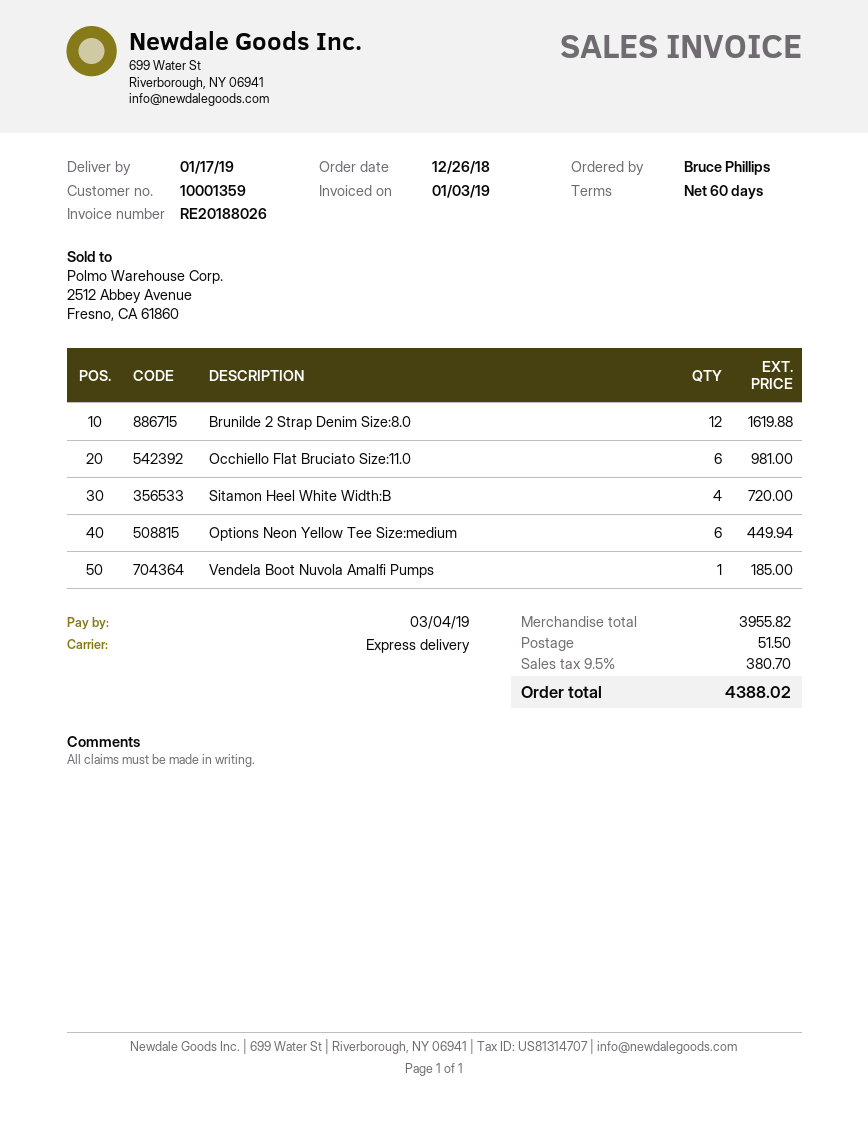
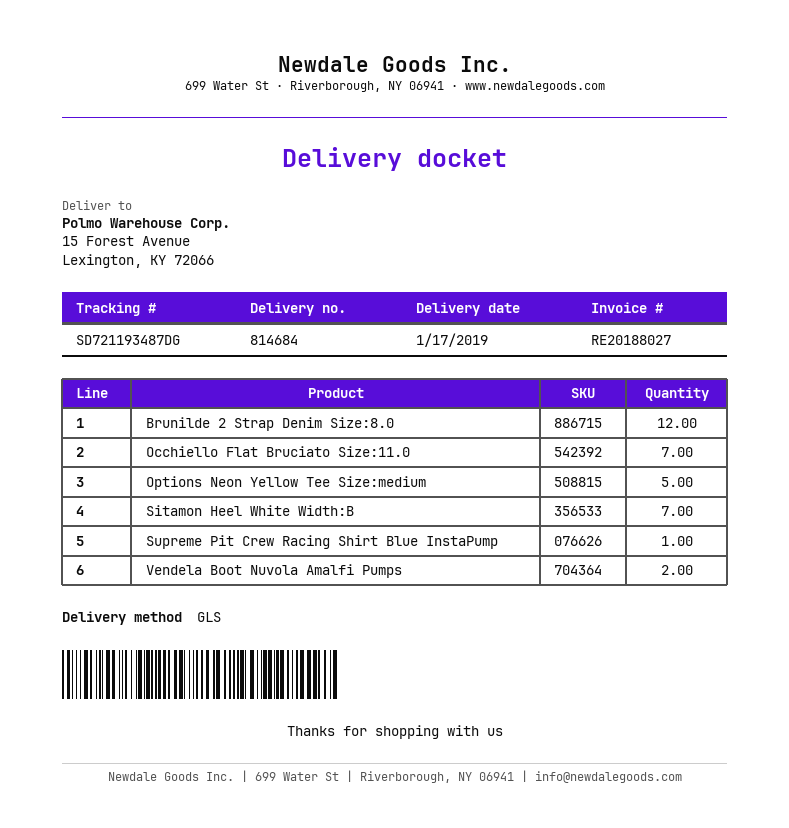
invoice number: RE20188026 -> RE20188027
shipping method: express -> GLS
Occhiello Flat Bruciato Size:11.0: 6 -> 7
Sitamon Heel White Width:B: 4 -> 7
Options Neon Yellow Tee Size:medium: 6 -> 5
Vendela Boot Nuvola Amalfi Pumps: 1 -> 2
Supreme Pit Crew Racing Shirt Blue InstaPump: none -> 1

